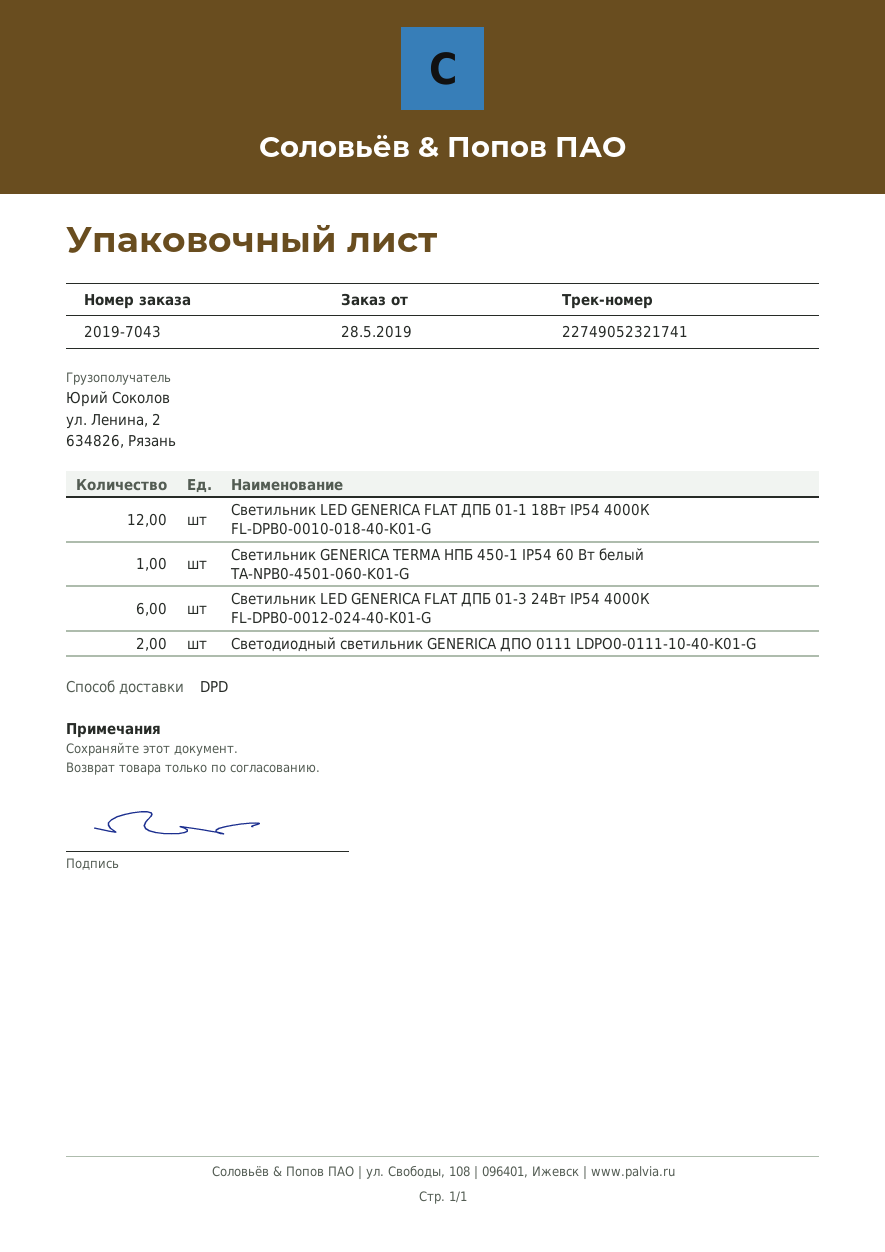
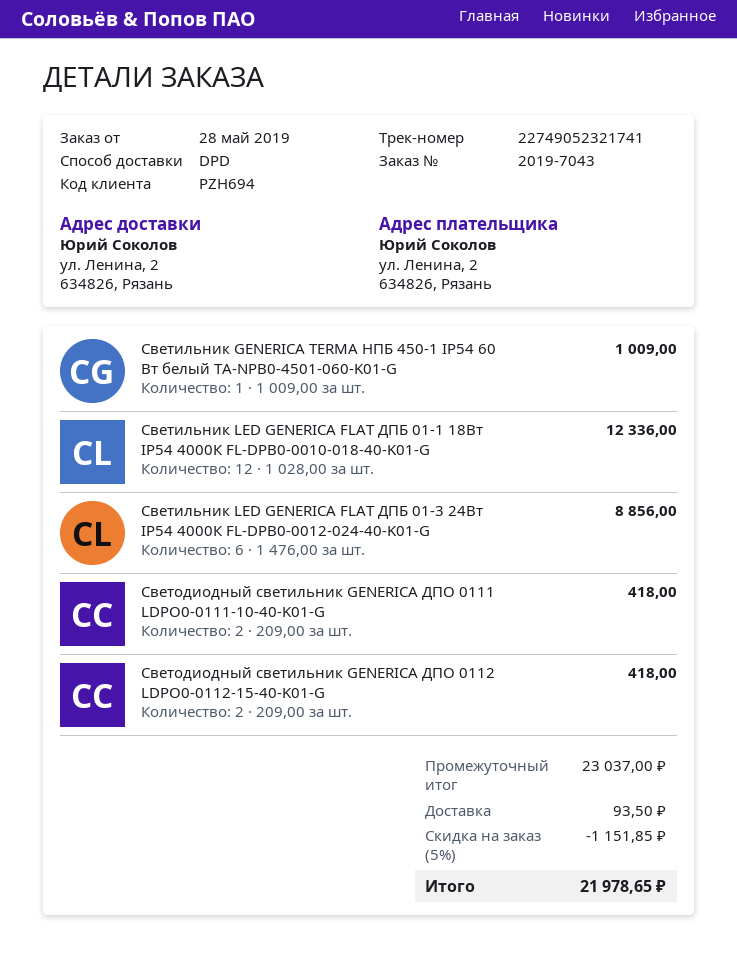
Светодиодный светильник GENERICA ДПО 0112 LDPO0-0112-15-40-K01-G: none -> 2

